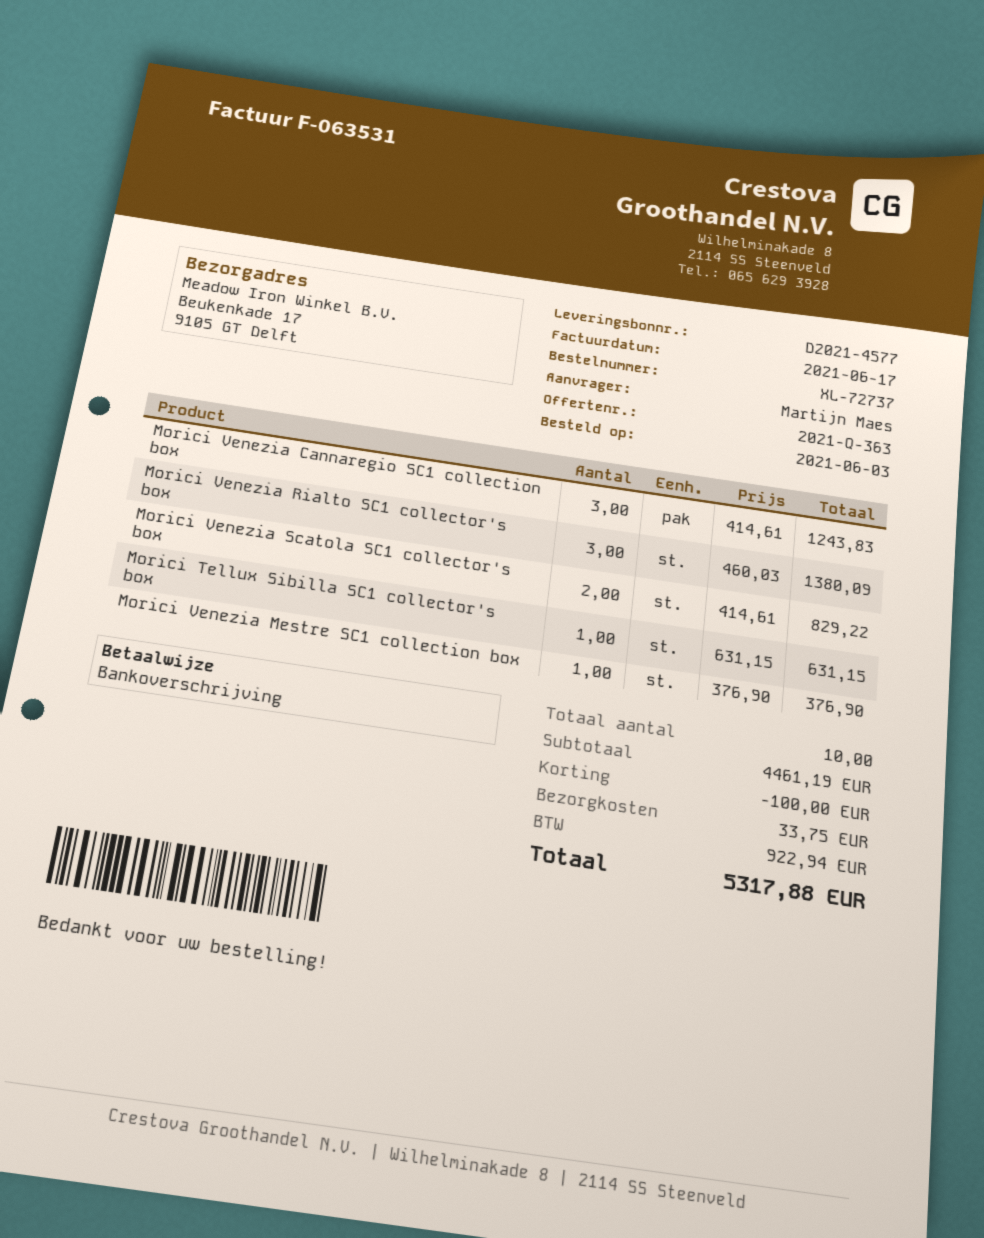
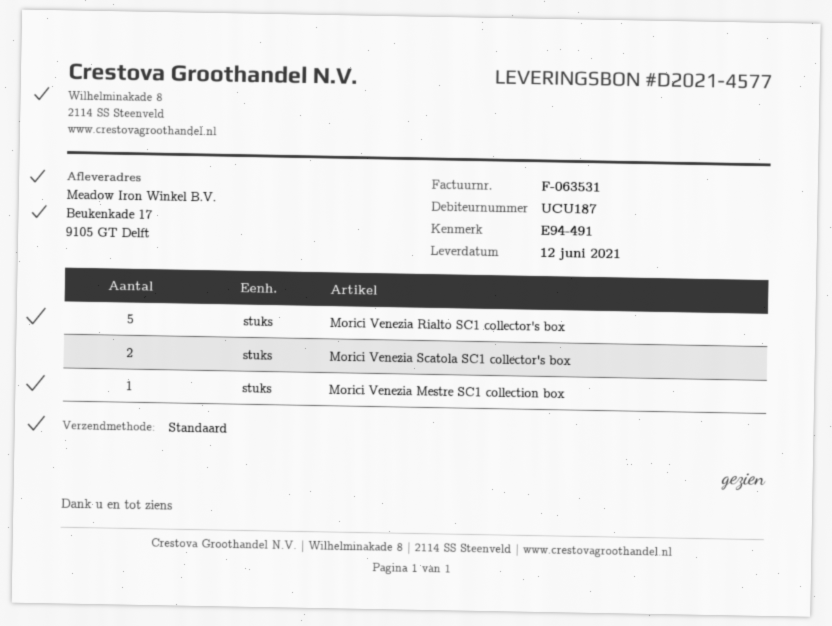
Morici Venezia Cannaregio SC1 collection box: 3 -> none
Morici Venezia Rialto SC1 collector's box: 3 -> 5
Morici Tellux Sibilla SC1 collector's box: 1 -> none

